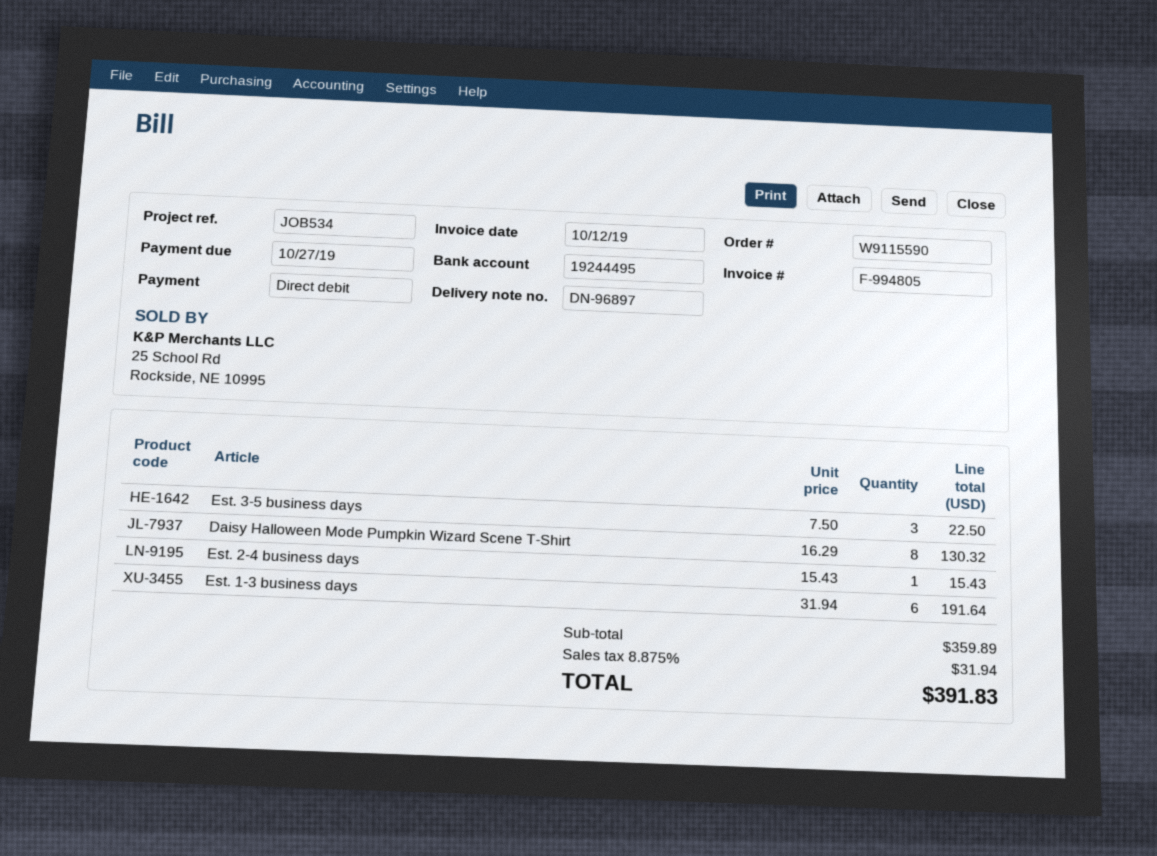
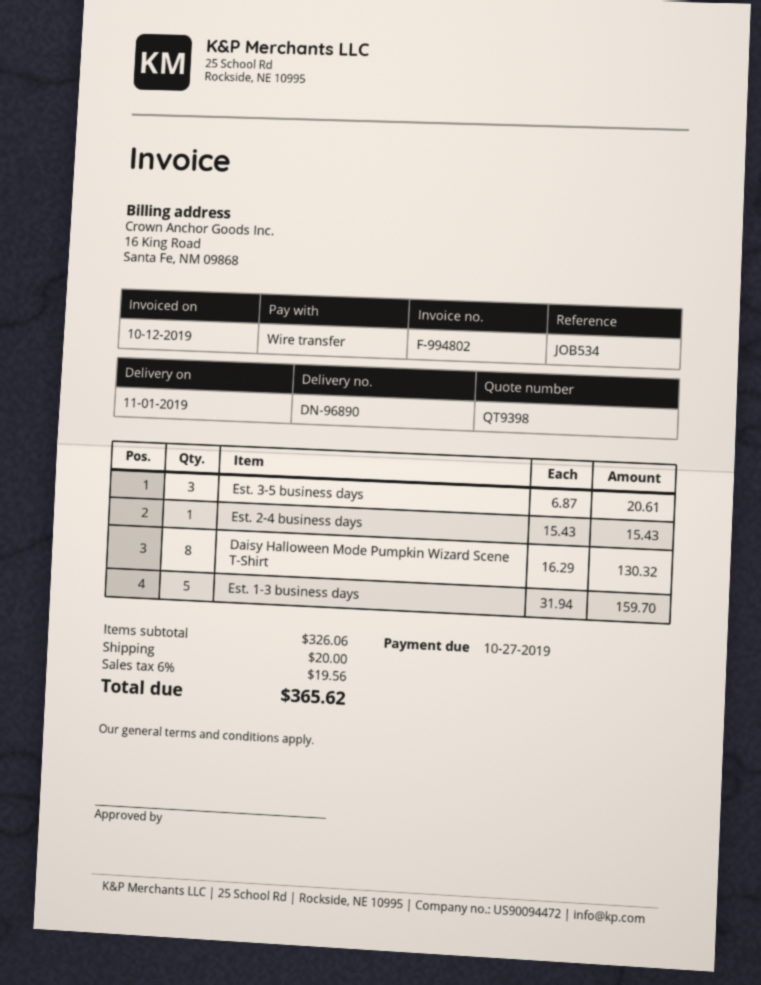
delivery note number: DN-96897 -> DN-96890
invoice number: F-994805 -> F-994802
payment method: direct debit -> bank transfer
Est. 3-5 business days: 3 x 7.50 = 22.50 -> 3 x 6.87 = 20.61
Est. 1-3 business days: 6 x 31.94 = 191.64 -> 5 x 31.94 = 159.70
subtotal: 359.89 -> 326.06
shipping: none -> 20.00
tax: 8.875% = 31.94 -> 6% = 19.56
total: 391.83 -> 365.62

